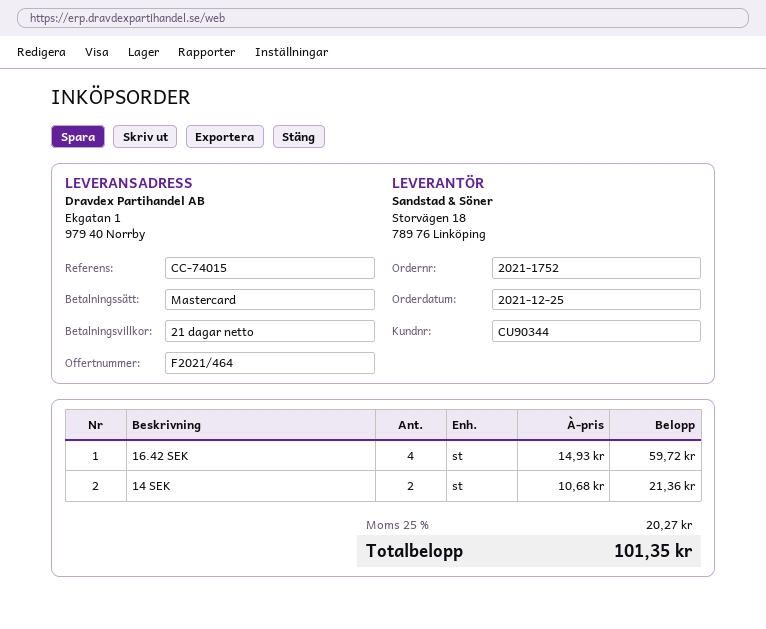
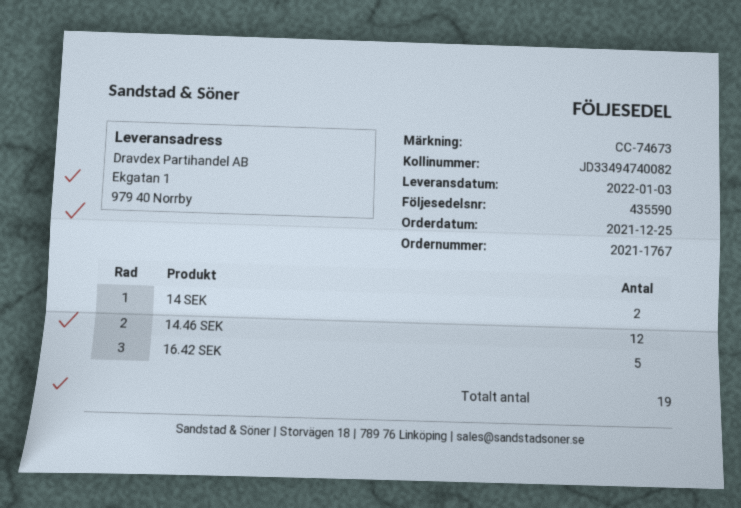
order number: 2021-1752 -> 2021-1767
reference: CC-74015 -> CC-74673
16.42 SEK: 4 -> 5
14.46 SEK: none -> 12

